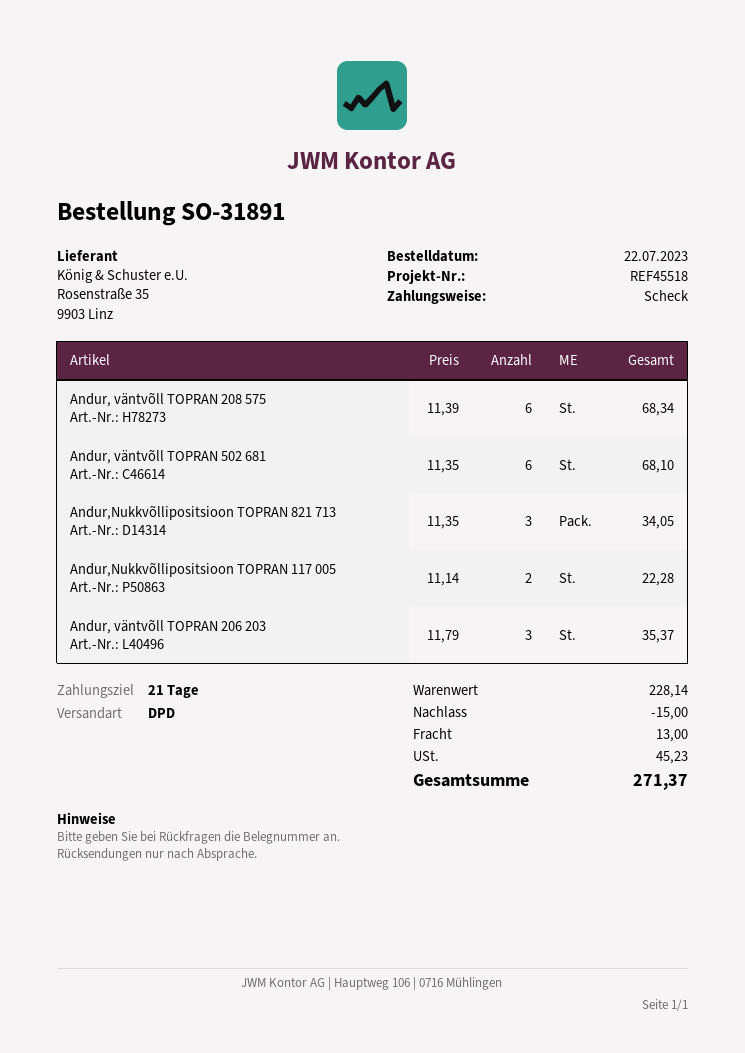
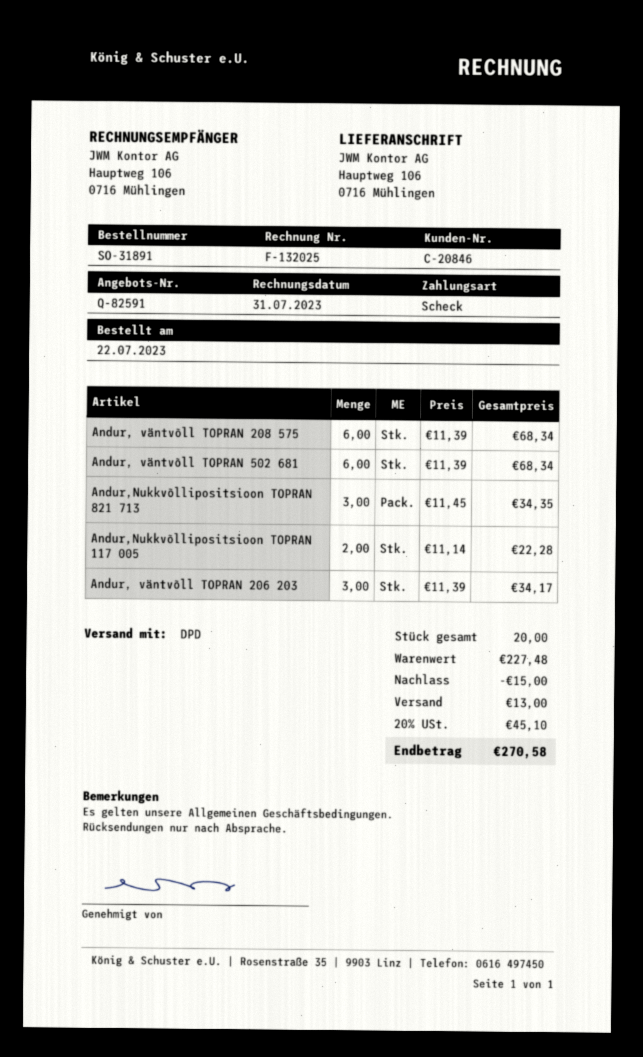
Andur, väntvõll TOPRAN 502 681: 6 x 11.35 = 68.10 -> 6 x 11.39 = 68.34
Andur,Nukkvõllipositsioon TOPRAN 821 713: 3 x 11.35 = 34.05 -> 3 x 11.45 = 34.35
Andur, väntvõll TOPRAN 206 203: 3 x 11.79 = 35.37 -> 3 x 11.39 = 34.17
subtotal: 228.14 -> 227.48
tax: 45.23 -> 45.10
total: 271.37 -> 270.58

